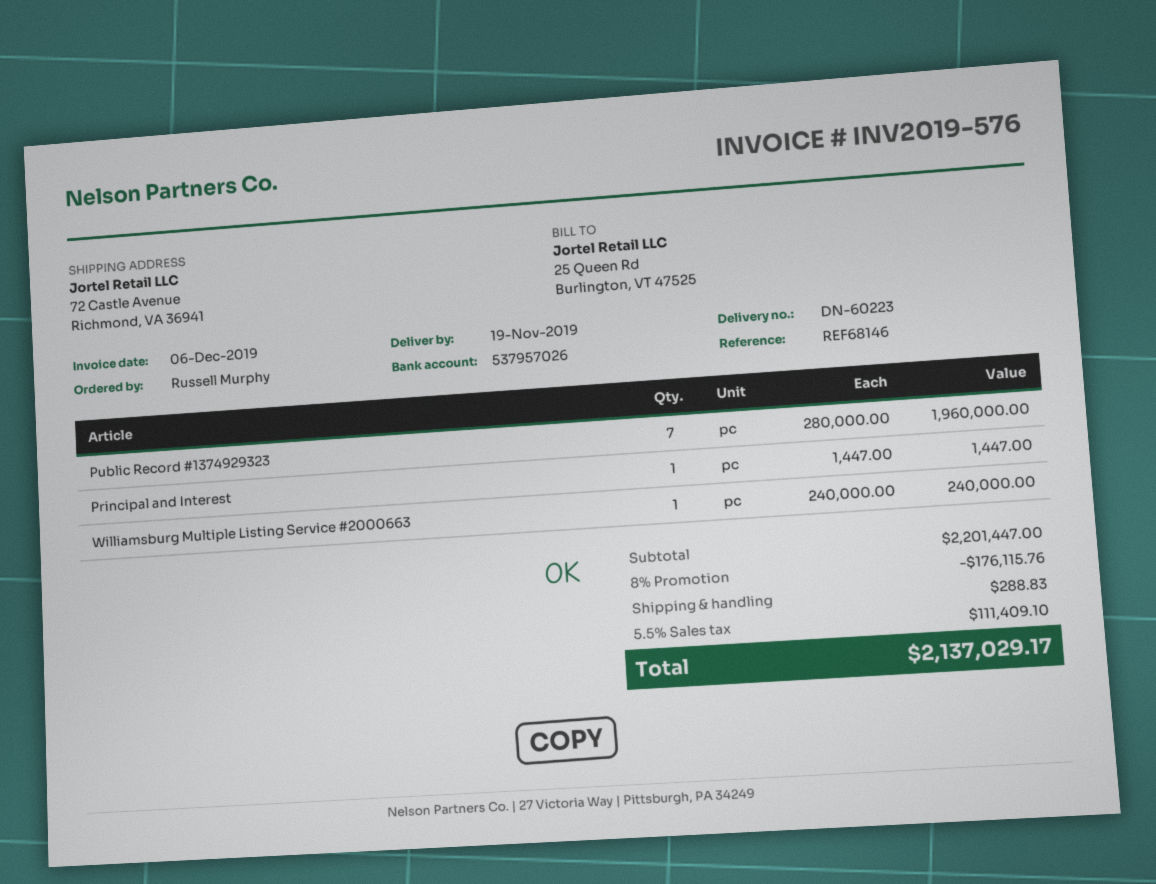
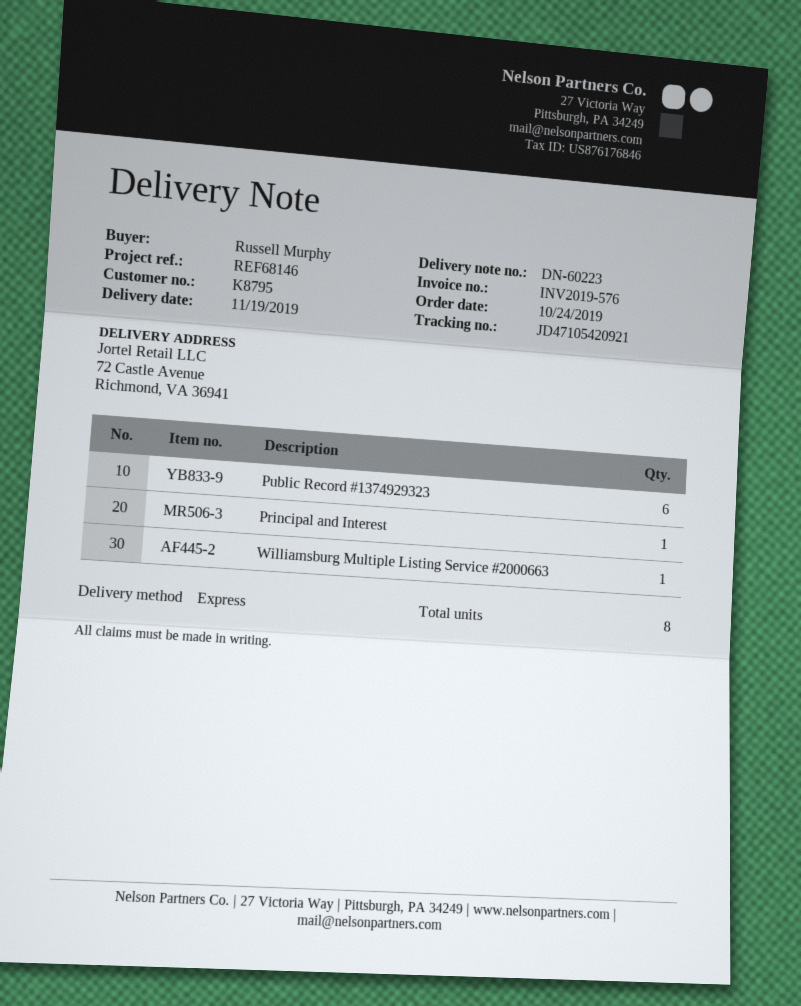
Public Record #1374929323: 7 -> 6

